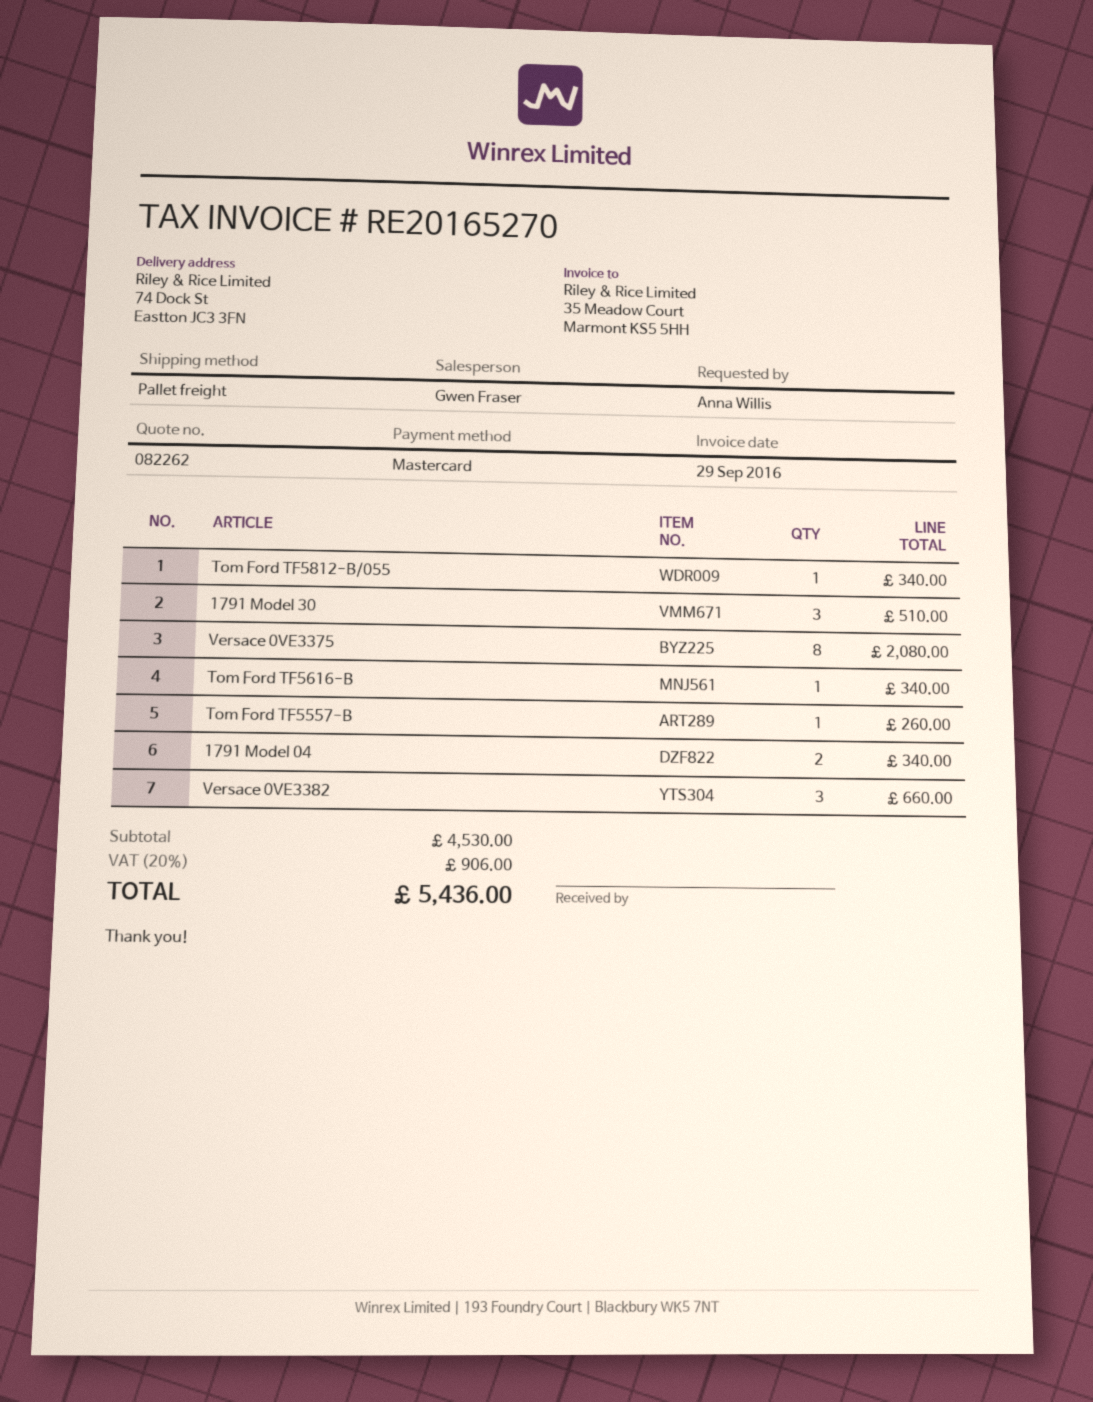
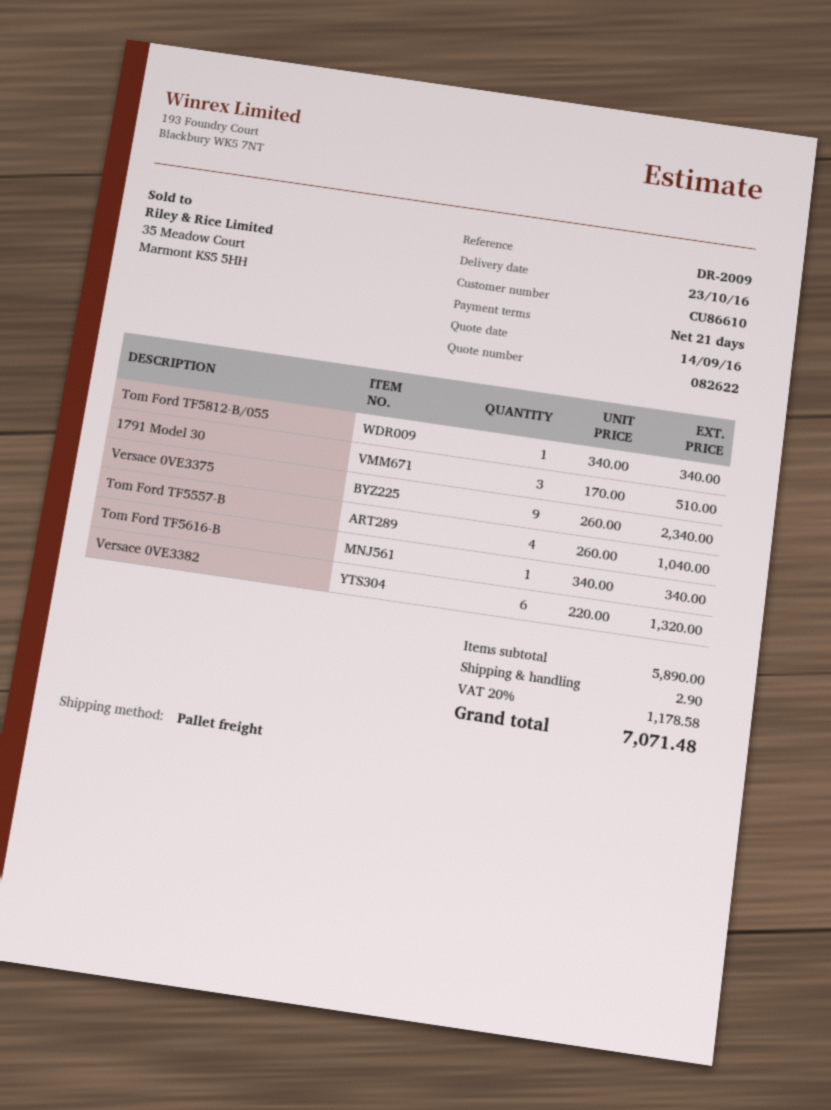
quote number: 082262 -> 082622
Versace 0VE3375: 8 for 2080.00 -> 9 for 2340.00
Tom Ford TF5557-B: 1 for 260.00 -> 4 for 1040.00
1791 Model 04: 2 for 340.00 -> none
Versace 0VE3382: 3 for 660.00 -> 6 for 1320.00
subtotal: 4530.00 -> 5890.00
shipping: none -> 2.90
tax: 20% = 906.00 -> 20% = 1178.58
total: 5436.00 -> 7071.48

